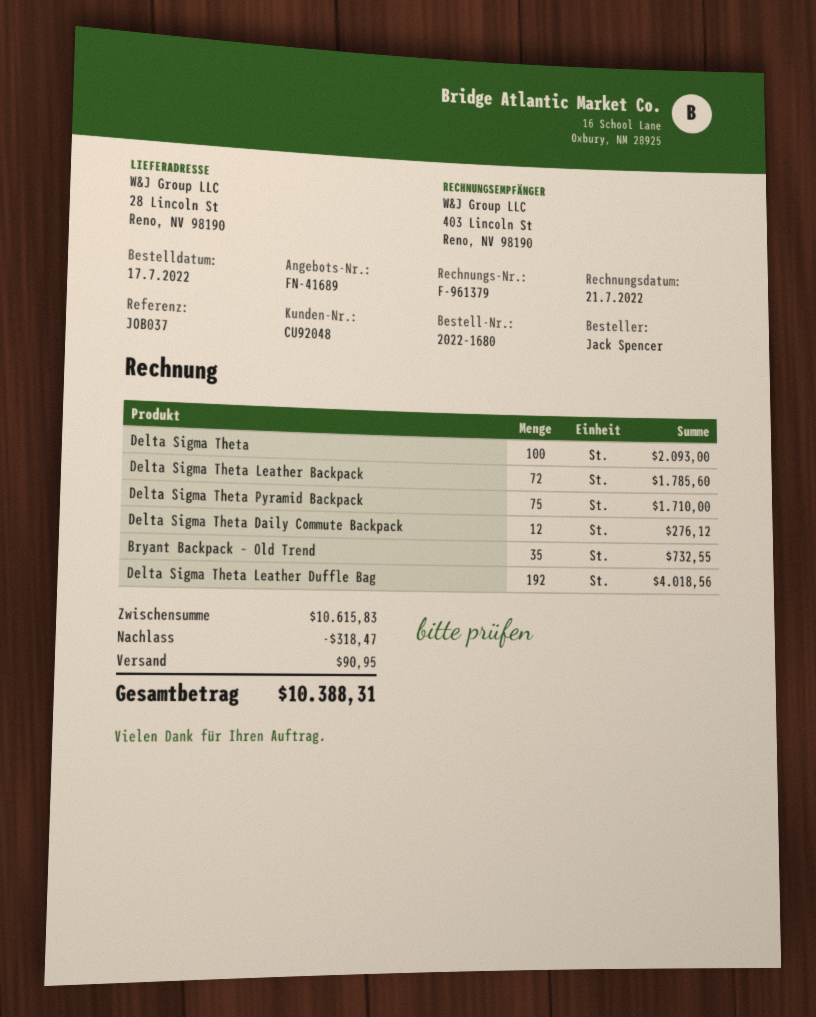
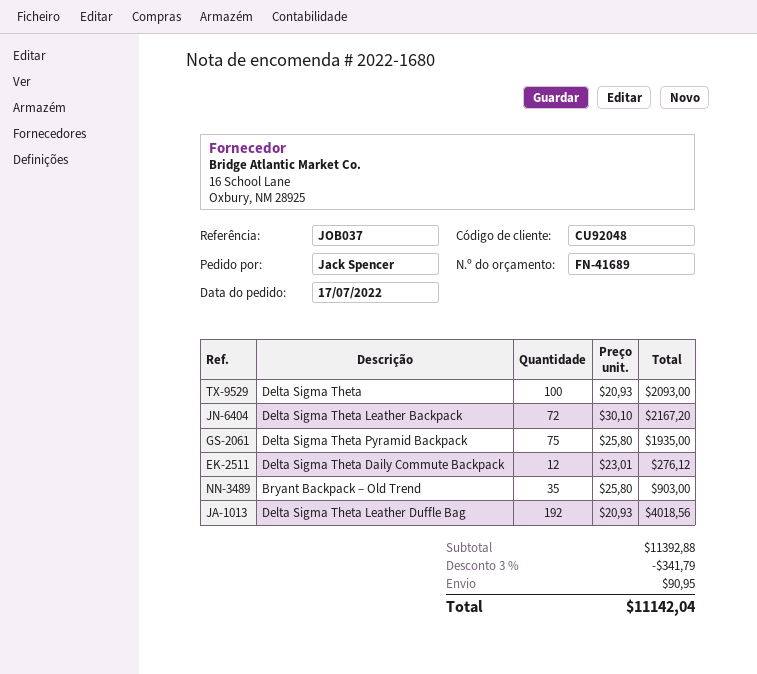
Delta Sigma Theta Leather Backpack: 72 for 1785.60 -> 72 for 2167.20
Delta Sigma Theta Pyramid Backpack: 75 for 1710.00 -> 75 for 1935.00
Bryant Backpack – Old Trend: 35 for 732.55 -> 35 for 903.00
subtotal: 10615.83 -> 11392.88
discount: 318.47 -> 341.79
total: 10388.31 -> 11142.04

